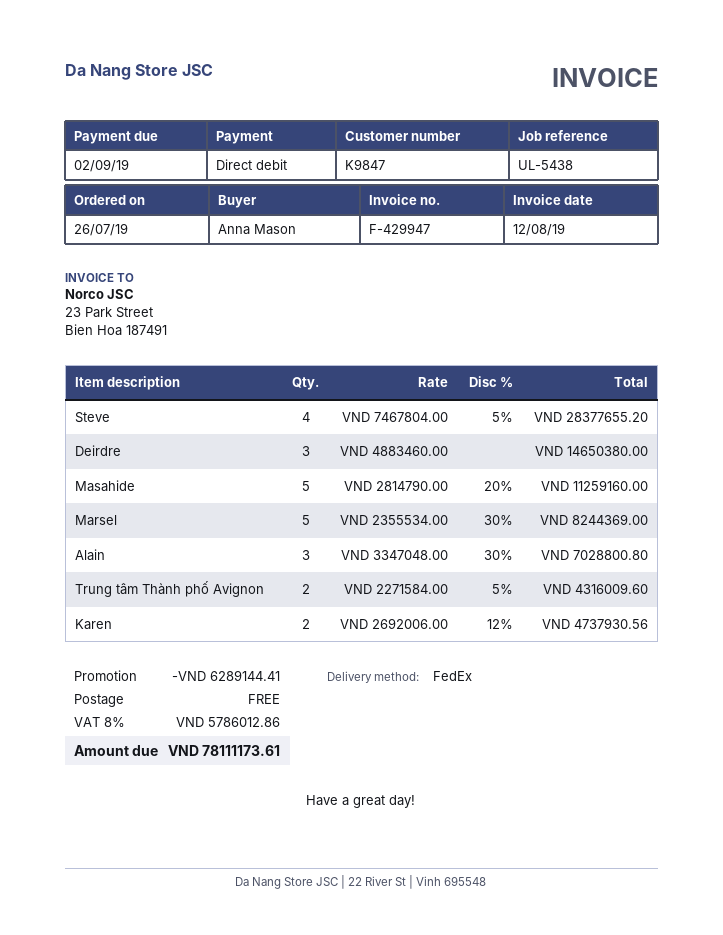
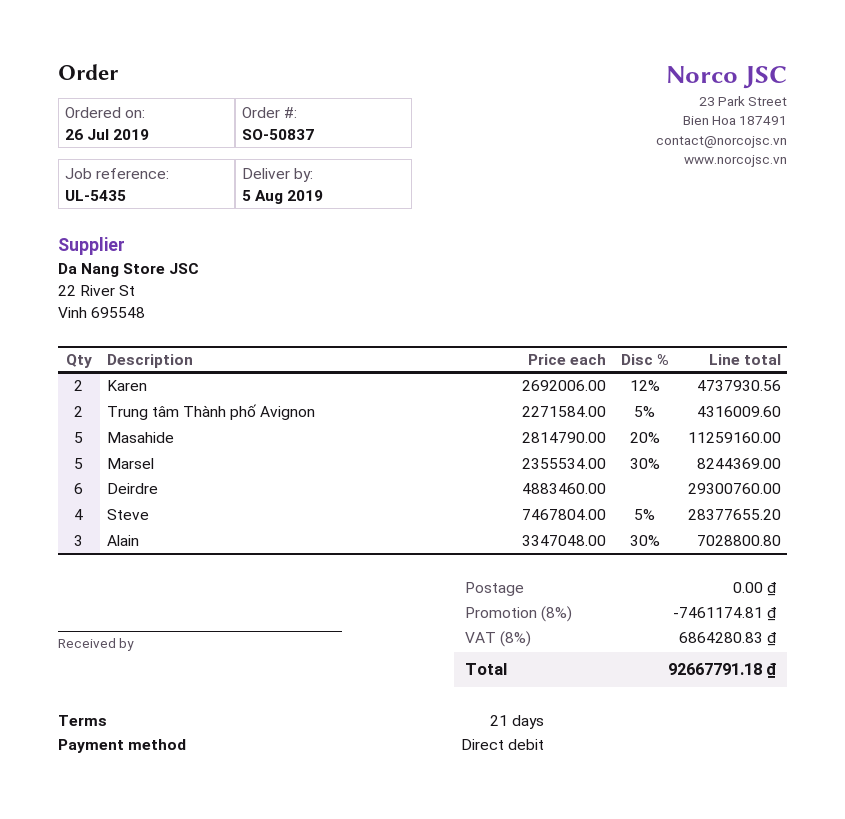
reference: UL-5438 -> UL-5435
Deirdre: 3 x 4883460.00 = 14650380.00 -> 6 x 4883460.00 = 29300760.00
discount: 6289144.41 -> 7461174.81
tax: 8% = 5786012.86 -> 8% = 6864280.83
total: 78111173.61 -> 92667791.18

